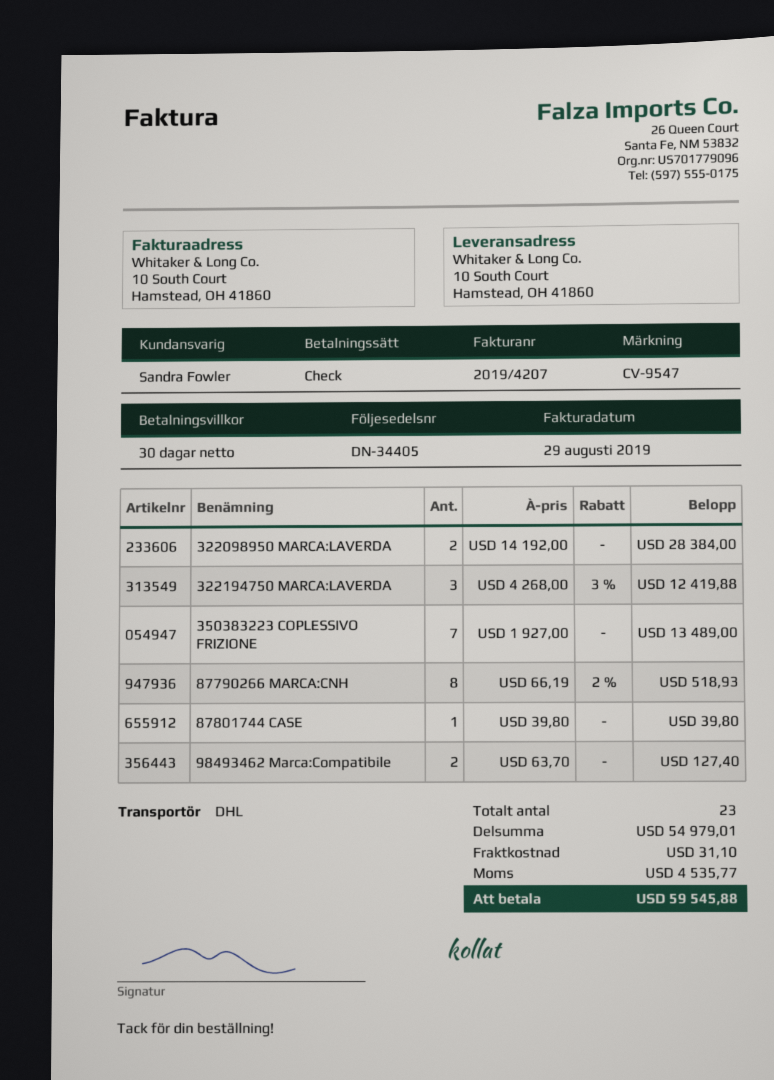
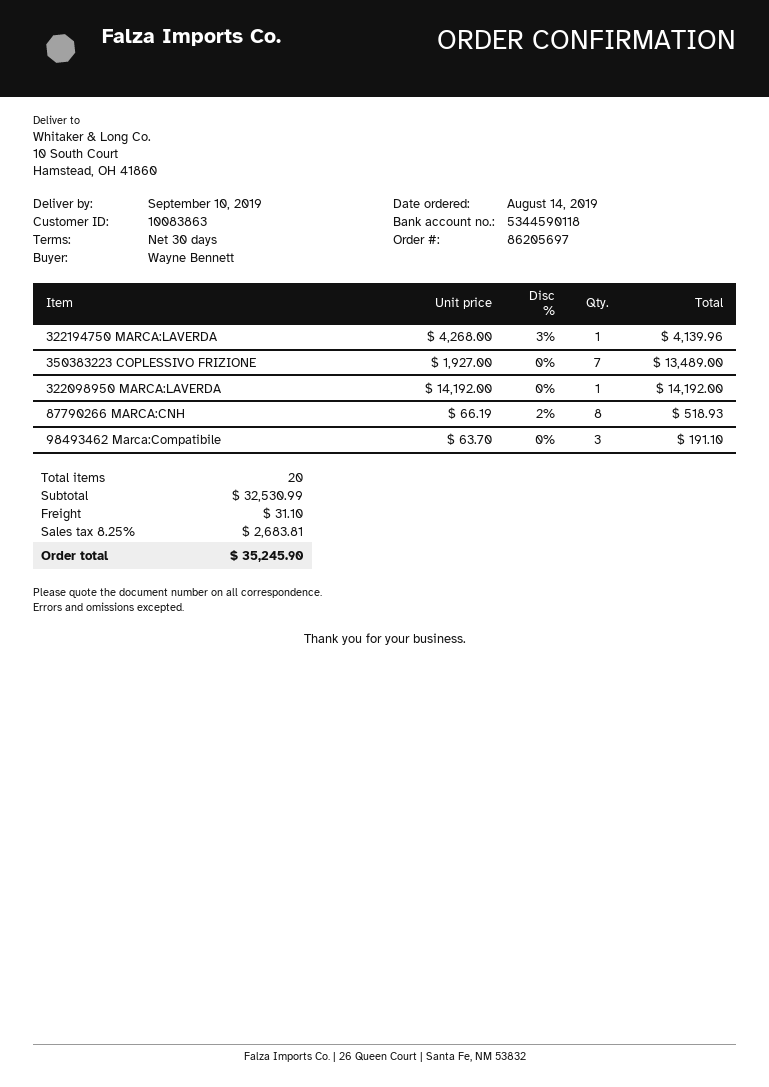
322098950 MARCA:LAVERDA: 2 x 14192.00 = 28384.00 -> 1 x 14192.00 = 14192.00
322194750 MARCA:LAVERDA: 3 x 4268.00 - 3% = 12419.88 -> 1 x 4268.00 - 3% = 4139.96
87801744 CASE: 1 x 39.80 = 39.80 -> none
98493462 Marca:Compatibile: 2 x 63.70 = 127.40 -> 3 x 63.70 = 191.10
total quantity: 23 -> 20
subtotal: 54979.01 -> 32530.99
tax: 4535.77 -> 2683.81
total: 59545.88 -> 35245.90

